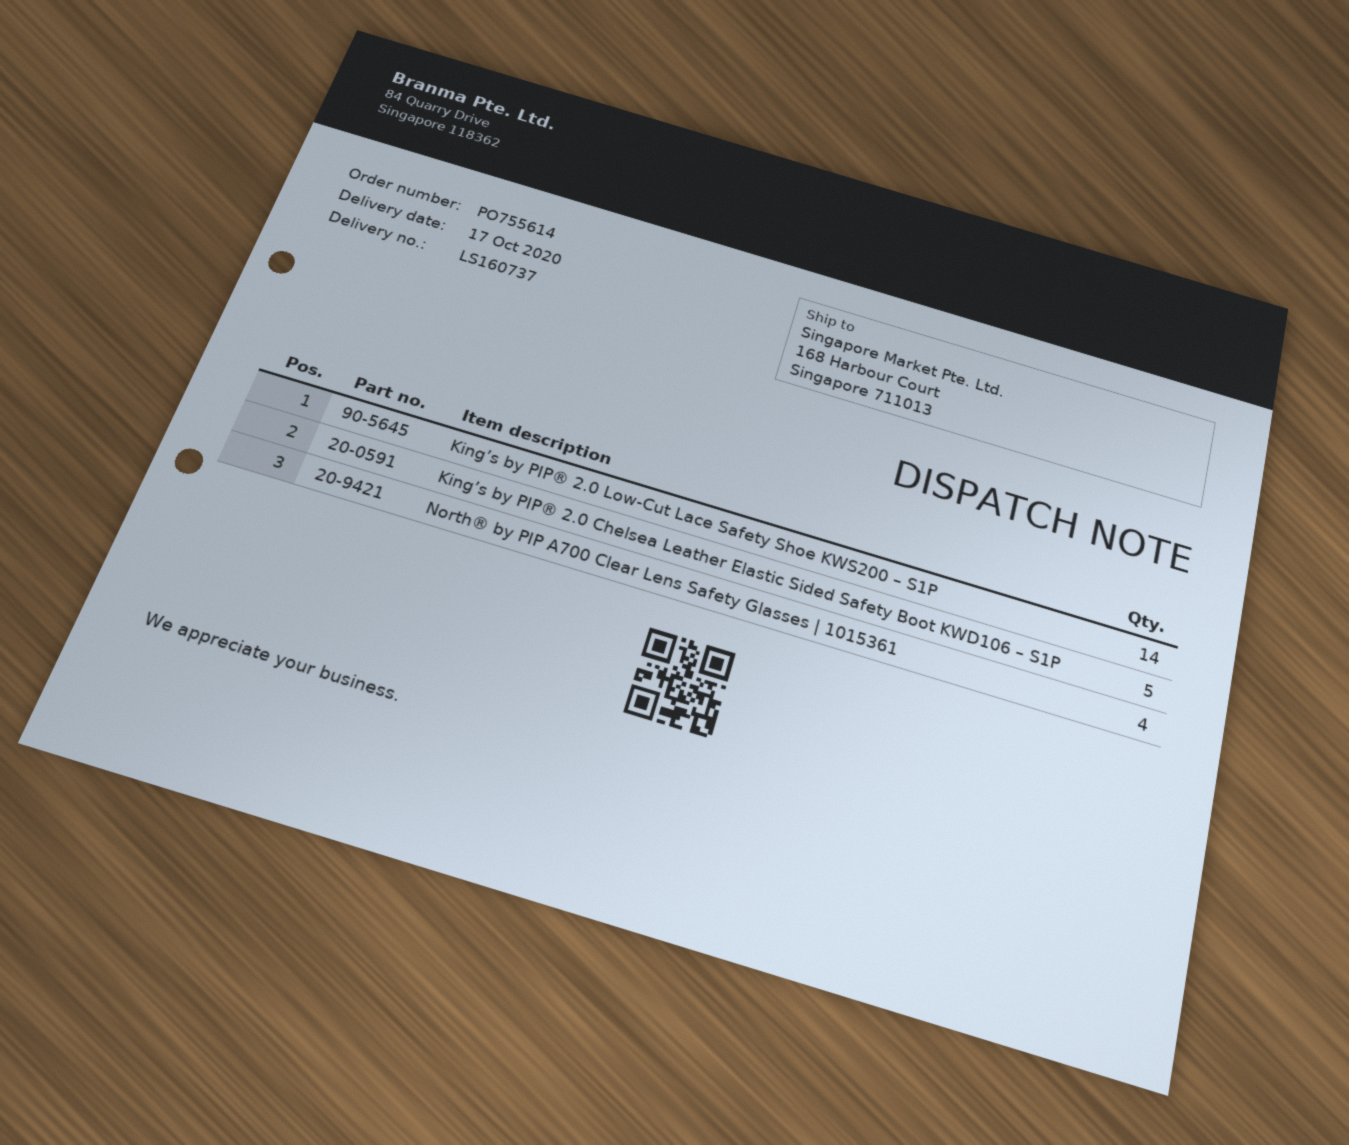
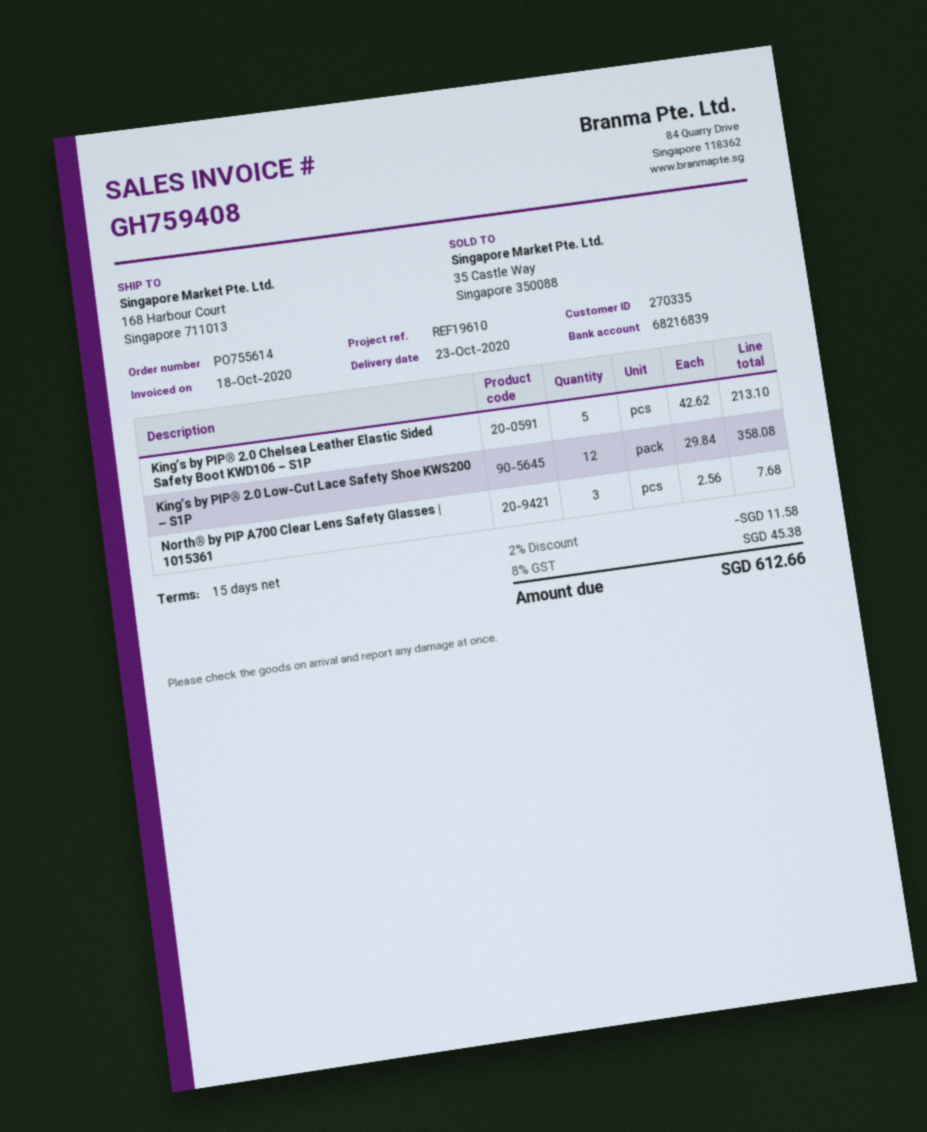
delivery date: 2020-10-17 -> 2020-10-23
King’s by PIP® 2.0 Low-Cut Lace Safety Shoe KWS200 – S1P: 14 -> 12
North® by PIP A700 Clear Lens Safety Glasses | 1015361: 4 -> 3

